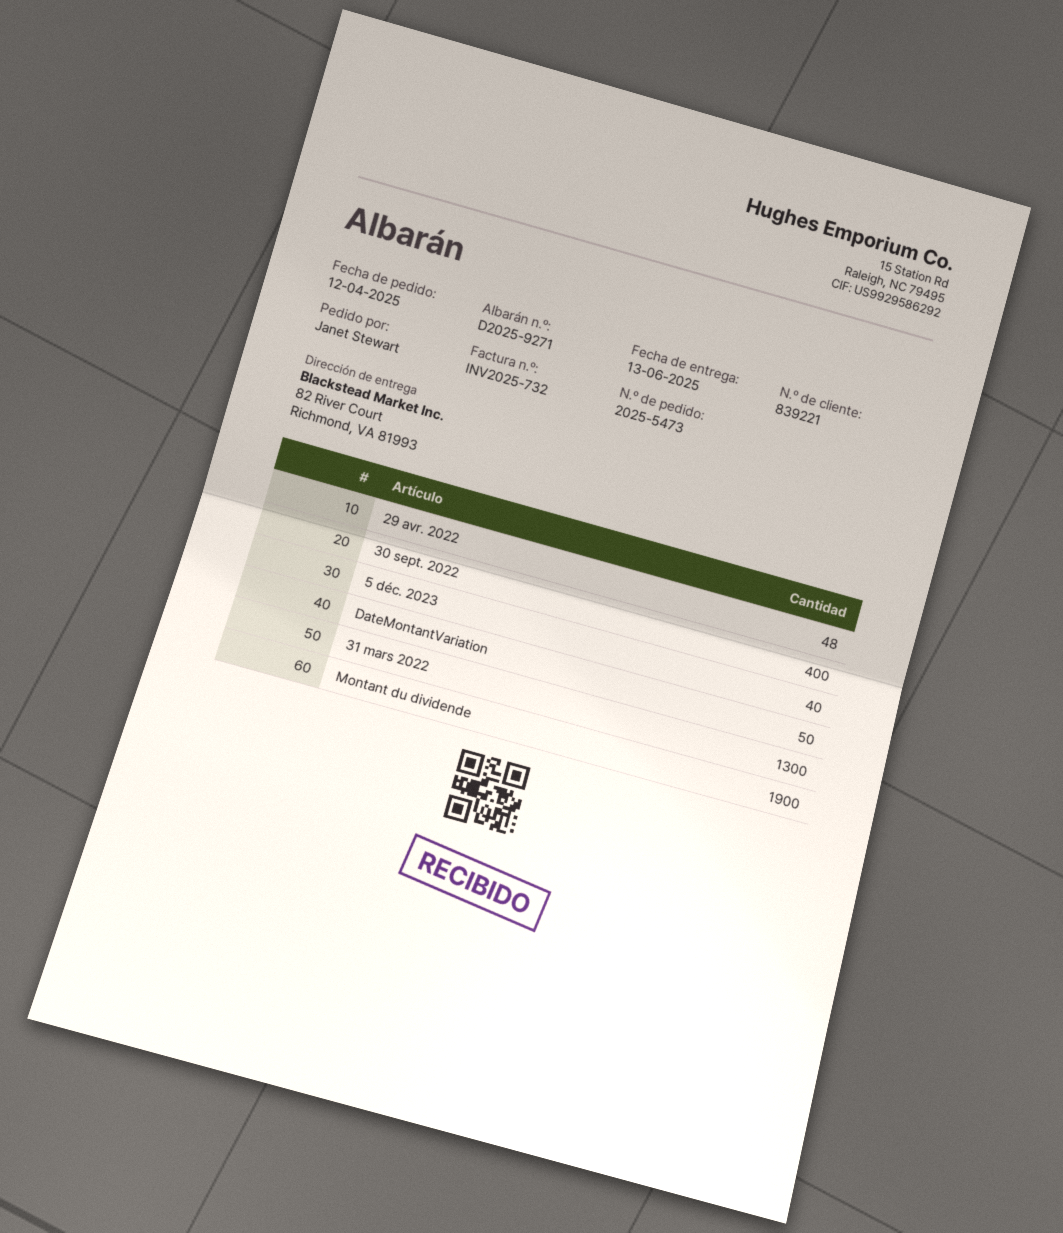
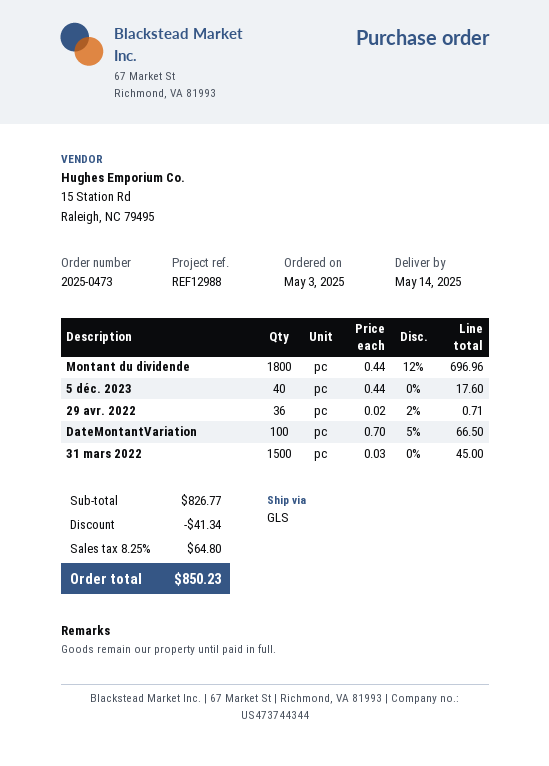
order number: 2025-5473 -> 2025-0473
order date: 2025-04-12 -> 2025-05-03
delivery date: 2025-06-13 -> 2025-05-14
29 avr. 2022: 48 -> 36
30 sept. 2022: 400 -> none
DateMontantVariation: 50 -> 100
31 mars 2022: 1300 -> 1500
Montant du dividende: 1900 -> 1800

